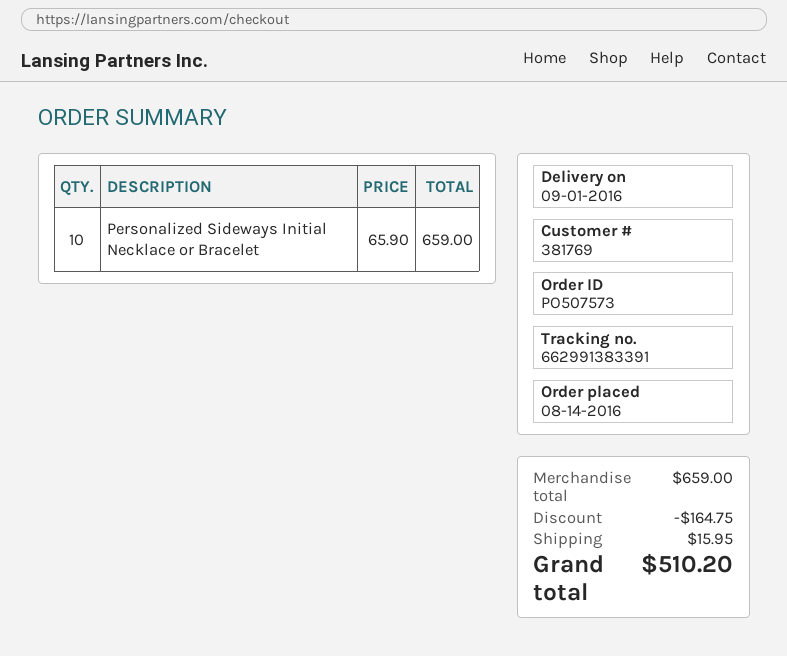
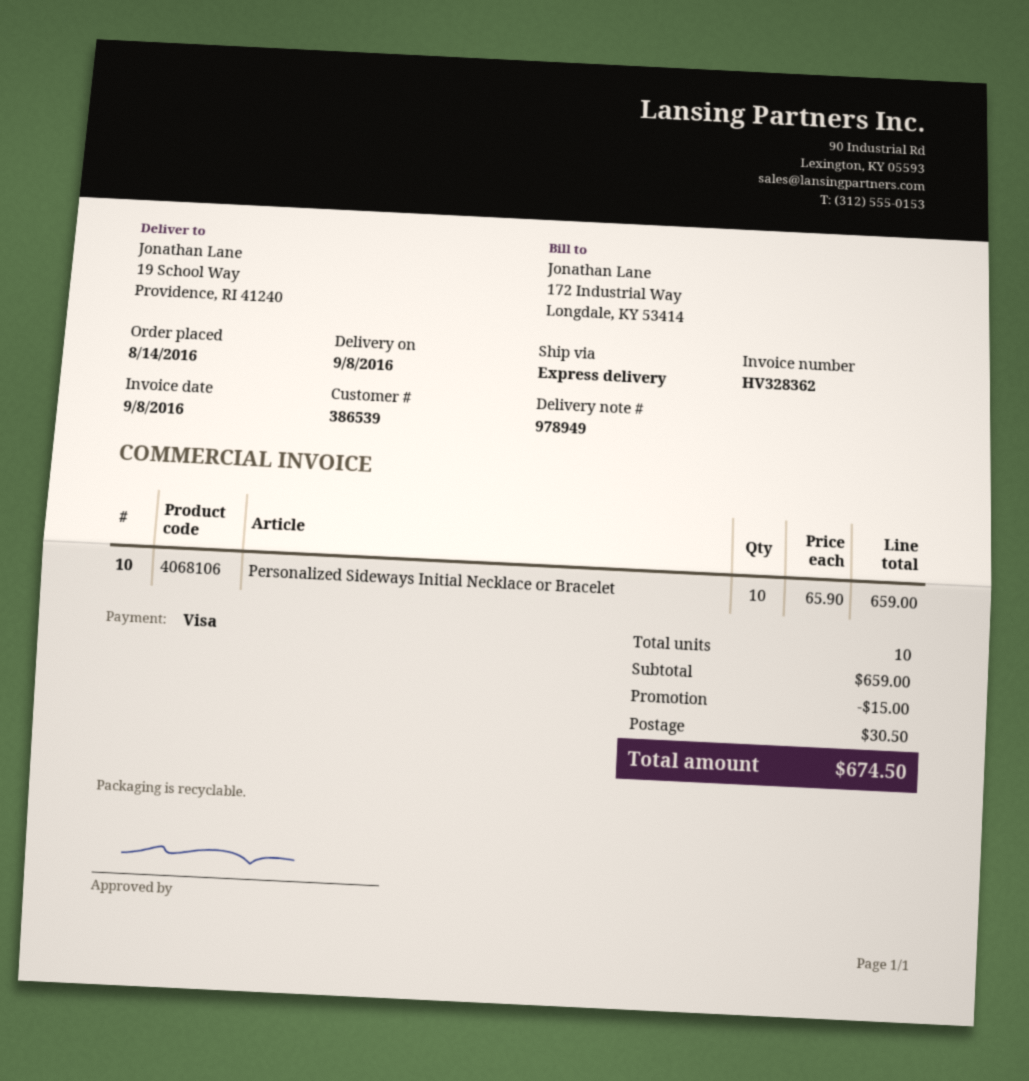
delivery date: 2016-09-01 -> 2016-09-08
customer number: 381769 -> 386539
discount: 164.75 -> 15.00
shipping: 15.95 -> 30.50
total: 510.20 -> 674.50

